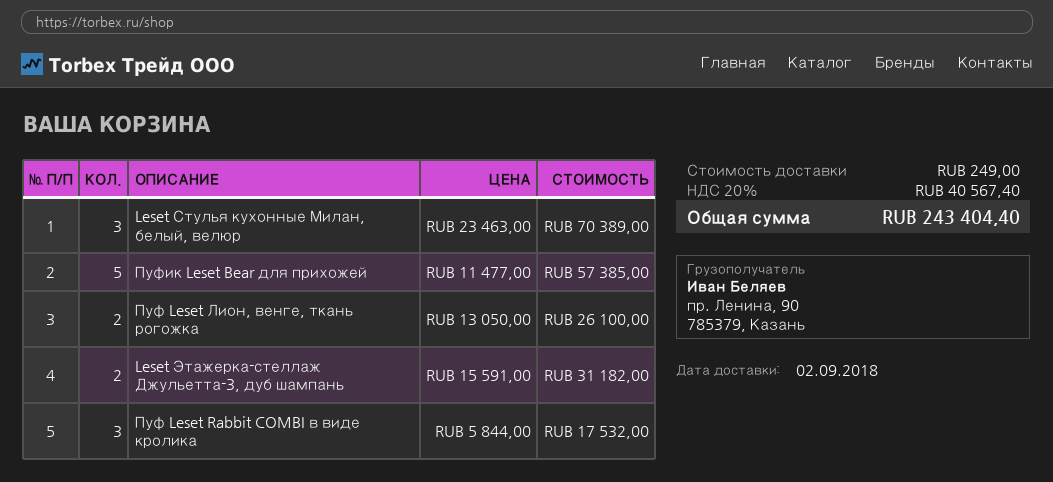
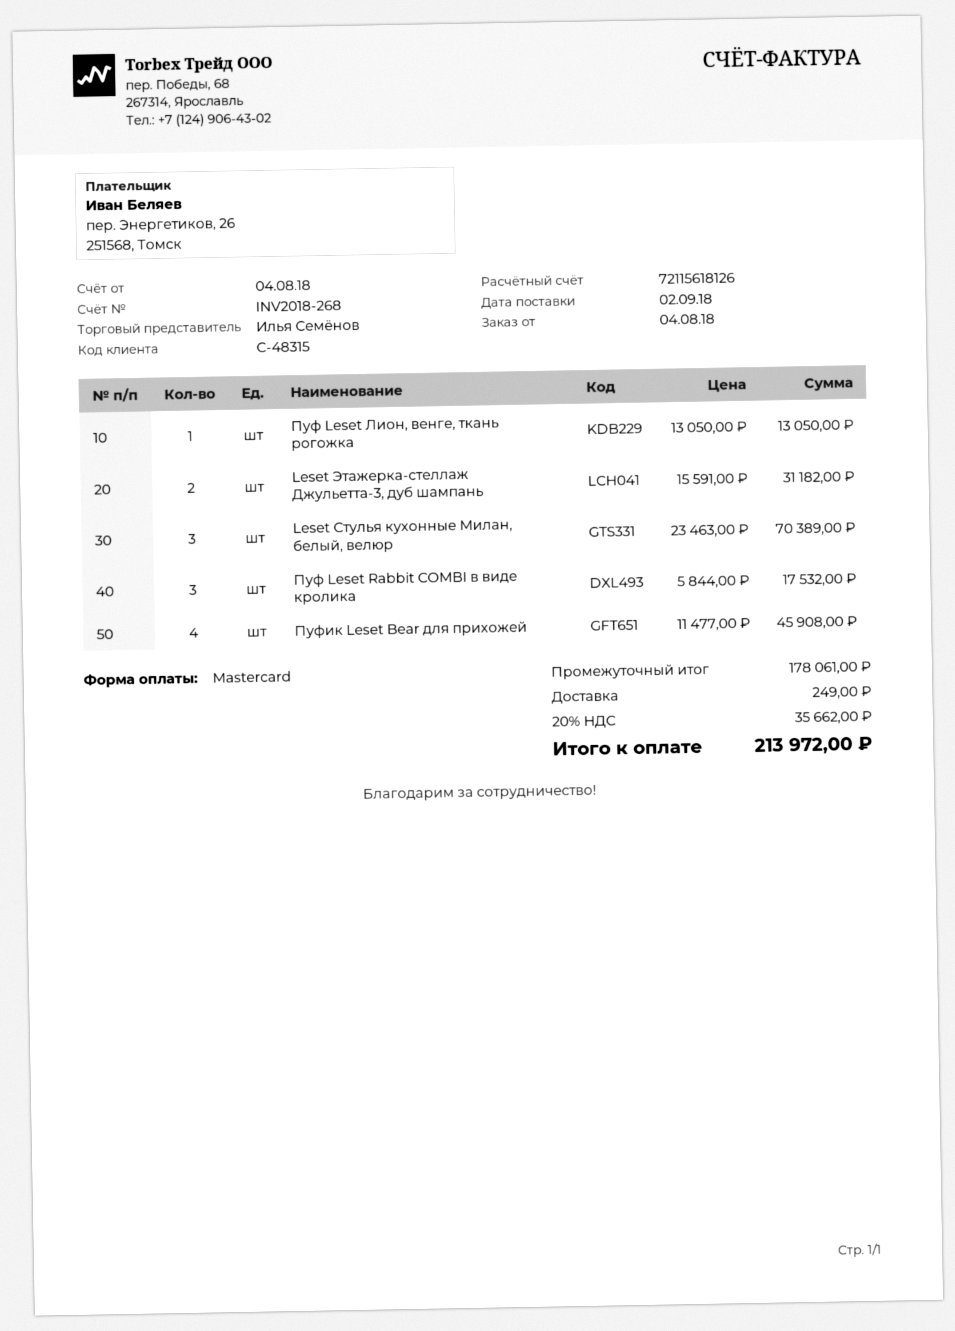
Пуфик Leset Bear для прихожей: 5 x 11477.00 = 57385.00 -> 4 x 11477.00 = 45908.00
Пуф Leset Лион, венге, ткань рогожка: 2 x 13050.00 = 26100.00 -> 1 x 13050.00 = 13050.00
tax: 20% = 40567.40 -> 20% = 35662.00
total: 243404.40 -> 213972.00

